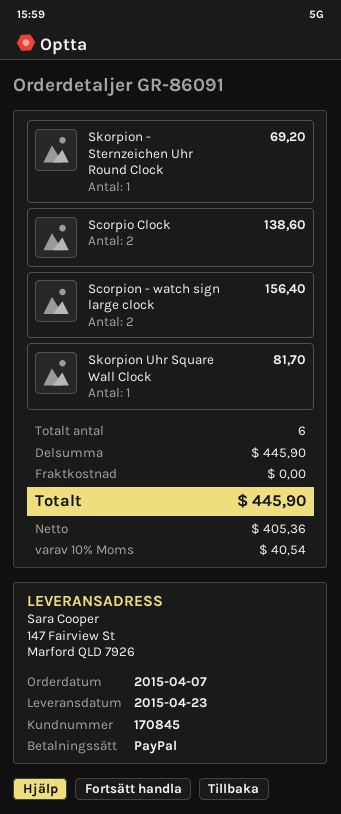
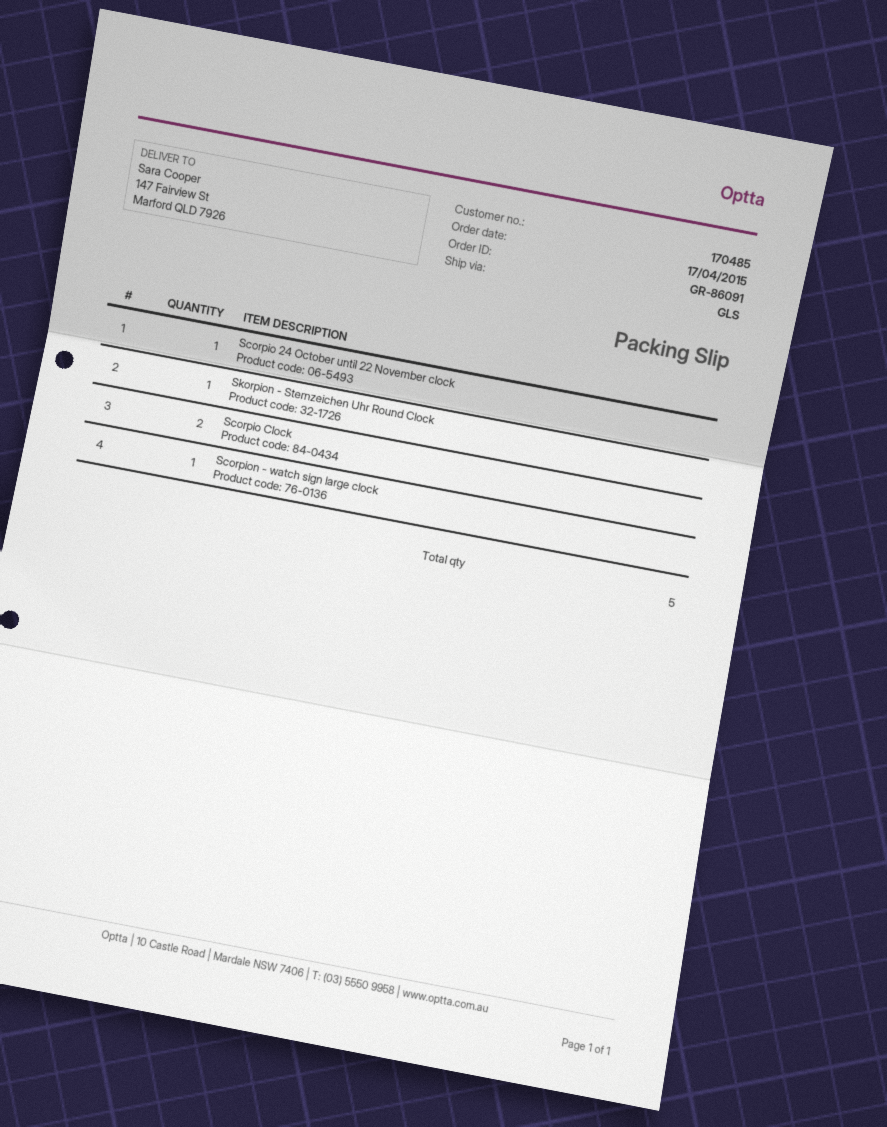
order date: 2015-04-07 -> 2015-04-17
customer number: 170845 -> 170485
Scorpion - watch sign large clock: 2 -> 1
Skorpion Uhr Square Wall Clock: 1 -> none
Scorpio 24 October until 22 November clock: none -> 1
total quantity: 6 -> 5

